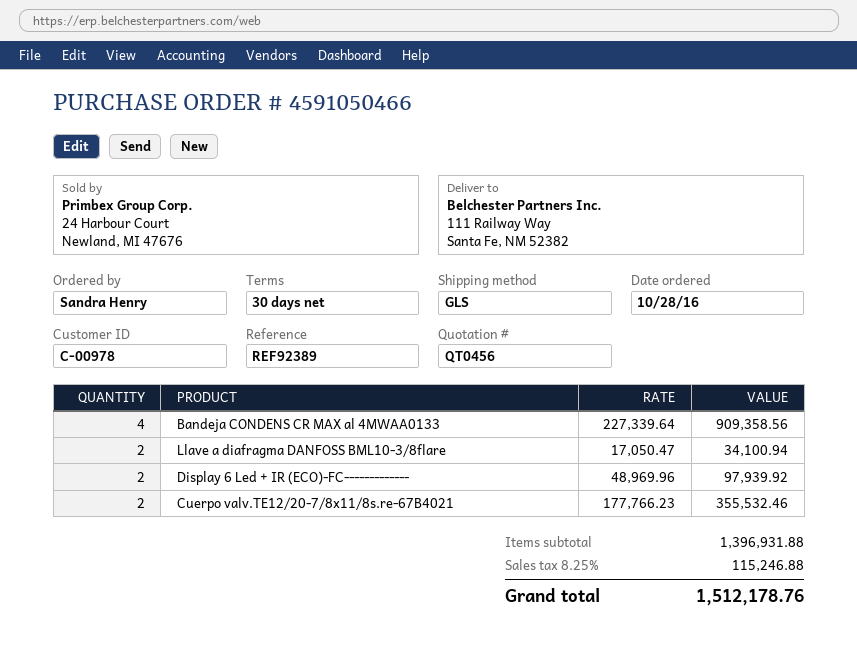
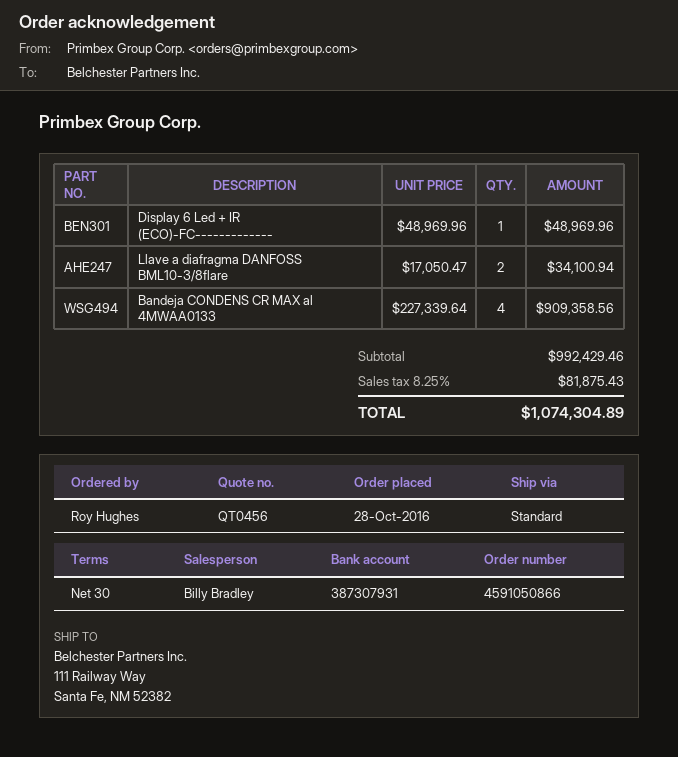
order number: 4591050466 -> 4591050866
ordered by: Sandra Henry -> Roy Hughes
shipping method: GLS -> standard
Display 6 Led + IR (ECO)-FC-------------: 2 x 48969.96 = 97939.92 -> 1 x 48969.96 = 48969.96
Cuerpo valv.TE12/20-7/8x11/8s.re-67B4021: 2 x 177766.23 = 355532.46 -> none
subtotal: 1396931.88 -> 992429.46
tax: 8.25% = 115246.88 -> 8.25% = 81875.43
total: 1512178.76 -> 1074304.89

